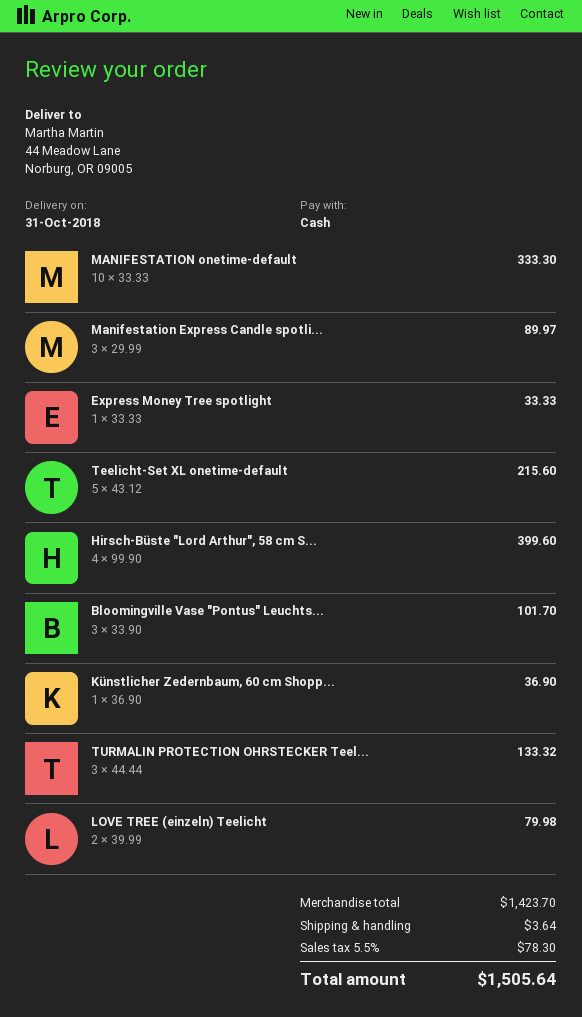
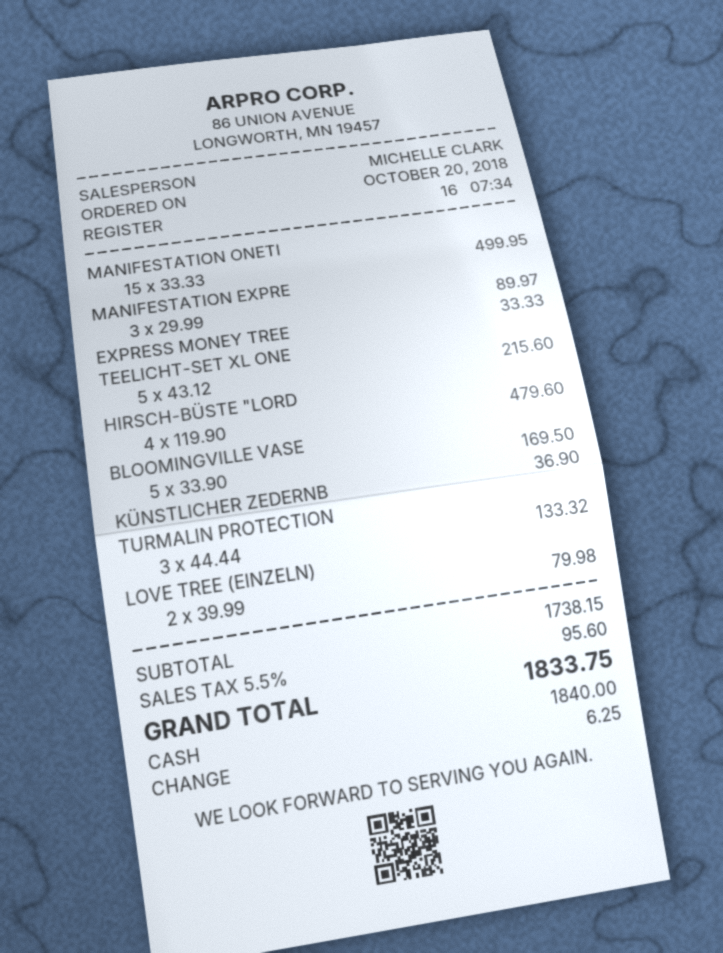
MANIFESTATION onetime-default: 10 x 33.33 = 333.30 -> 15 x 33.33 = 499.95
Hirsch-Büste "Lord Arthur", 58 cm S...: 4 x 99.90 = 399.60 -> 4 x 119.90 = 479.60
Bloomingville Vase "Pontus" Leuchts...: 3 x 33.90 = 101.70 -> 5 x 33.90 = 169.50
subtotal: 1423.70 -> 1738.15
shipping: 3.64 -> none
tax: 5.5% = 78.30 -> 5.5% = 95.60
total: 1505.64 -> 1833.75

